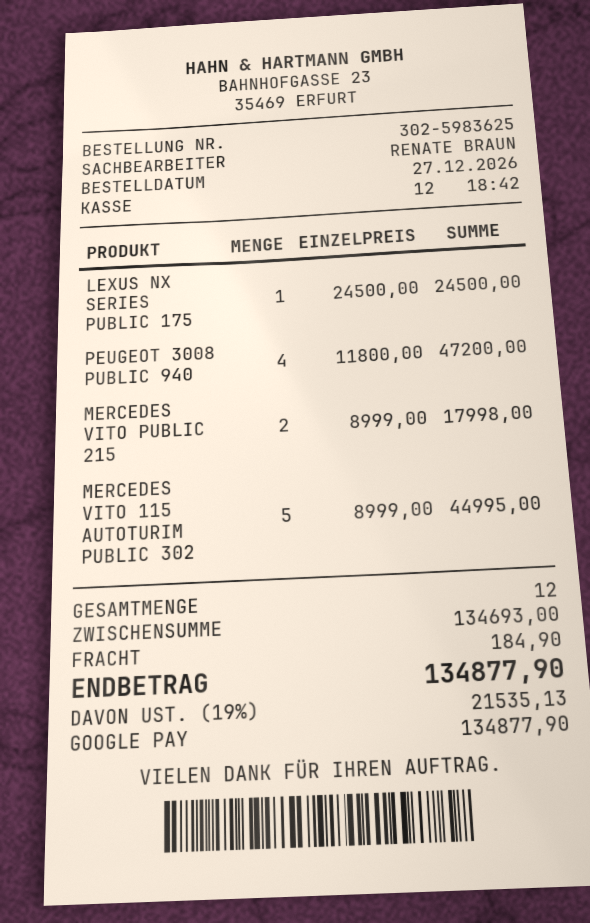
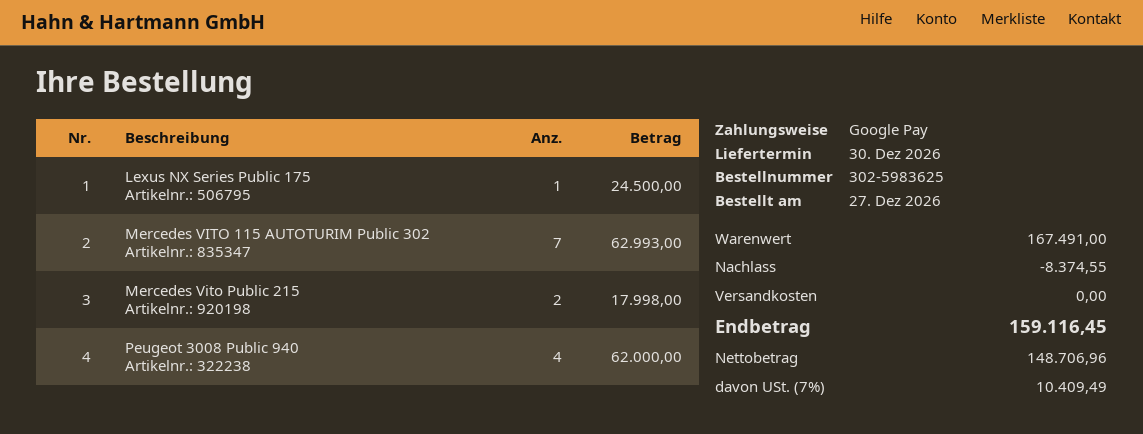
PEUGEOT 3008 PUBLIC 940: 4 for 47200.00 -> 4 for 62000.00
MERCEDES VITO 115 AUTOTURIM PUBLIC 302: 5 for 44995.00 -> 7 for 62993.00
subtotal: 134693.00 -> 167491.00
discount: none -> 8374.55
shipping: 184.90 -> 0.00
tax: 19% = 21535.13 -> 7% = 10409.49
total: 134877.90 -> 159116.45

